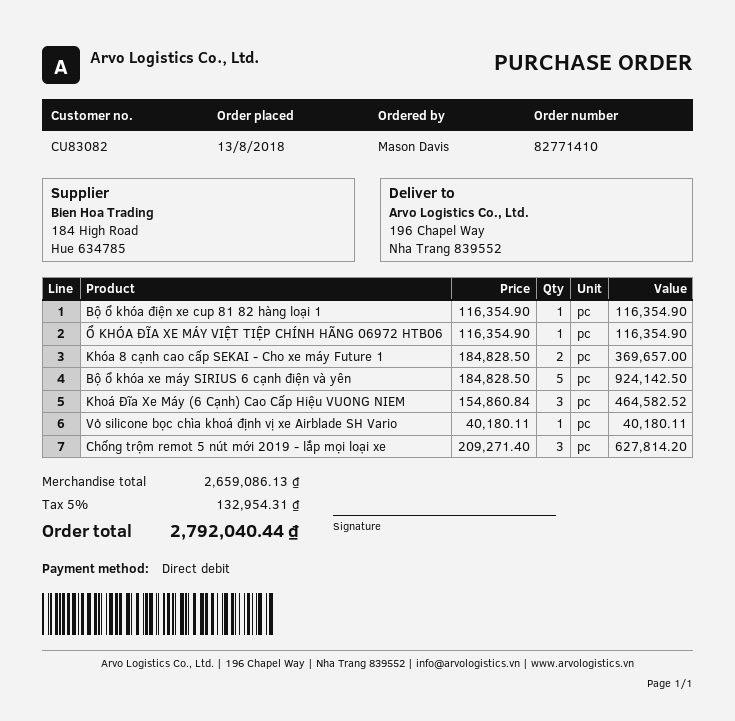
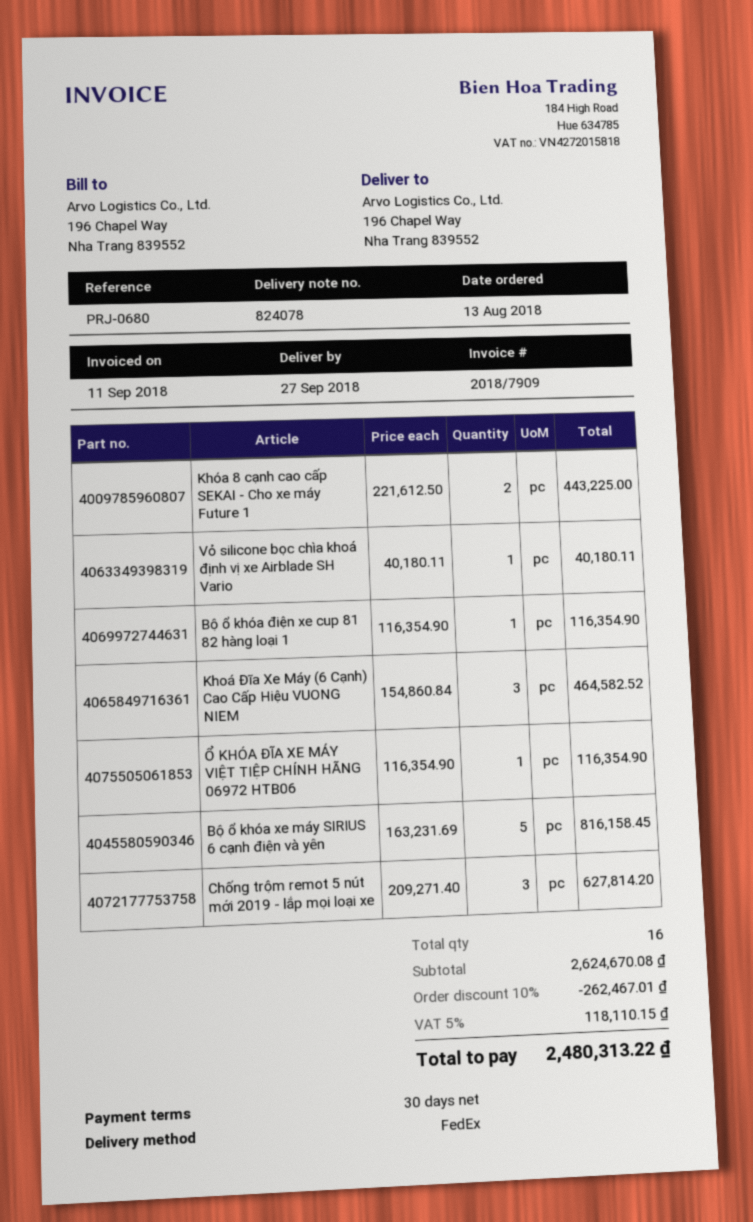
Khóa 8 cạnh cao cấp SEKAI - Cho xe máy Future 1: 2 x 184828.50 = 369657.00 -> 2 x 221612.50 = 443225.00
Bộ ổ khóa xe máy SIRIUS 6 cạnh điện và yên: 5 x 184828.50 = 924142.50 -> 5 x 163231.69 = 816158.45
subtotal: 2659086.13 -> 2624670.08
discount: none -> 10% = 262467.01
tax: 5% = 132954.31 -> 5% = 118110.15
total: 2792040.44 -> 2480313.22

